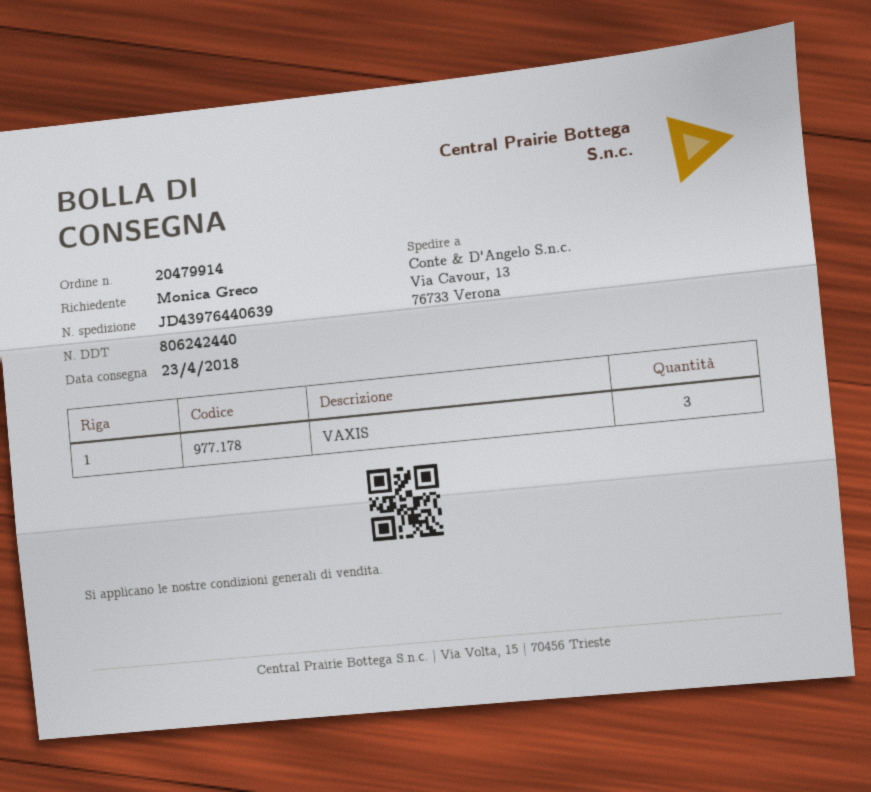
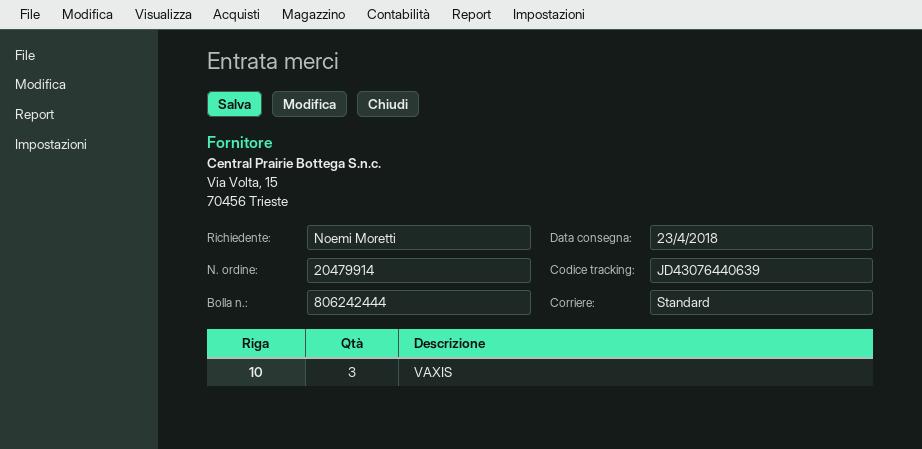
delivery note number: 806242440 -> 806242444
ordered by: Monica Greco -> Noemi Moretti
tracking number: JD43976440639 -> JD43076440639

